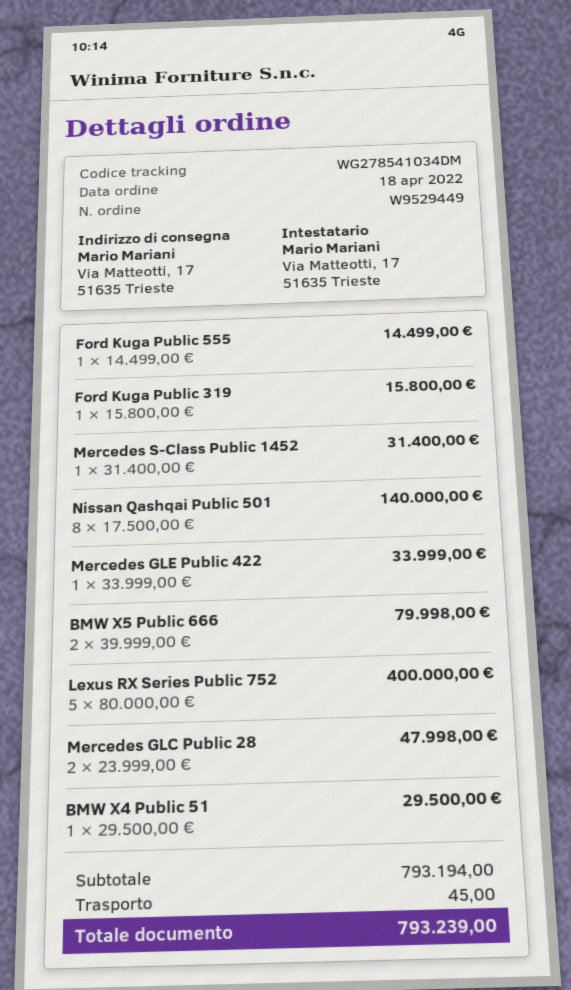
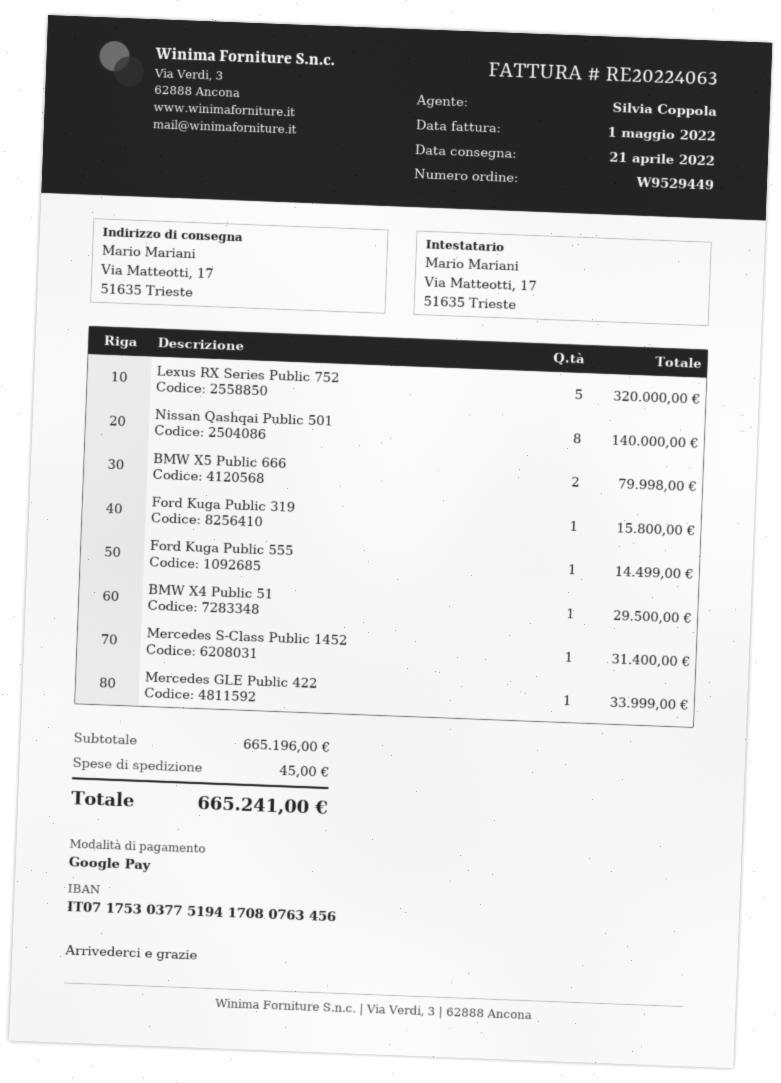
Lexus RX Series Public 752: 5 for 400000.00 -> 5 for 320000.00
Mercedes GLC Public 28: 2 for 47998.00 -> none
subtotal: 793194.00 -> 665196.00
total: 793239.00 -> 665241.00

